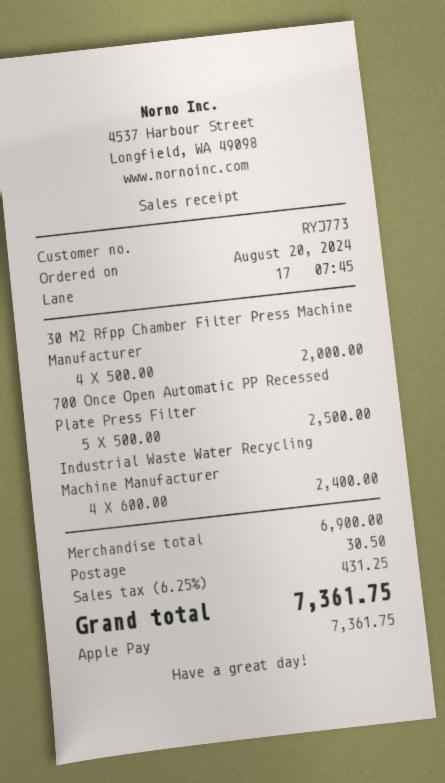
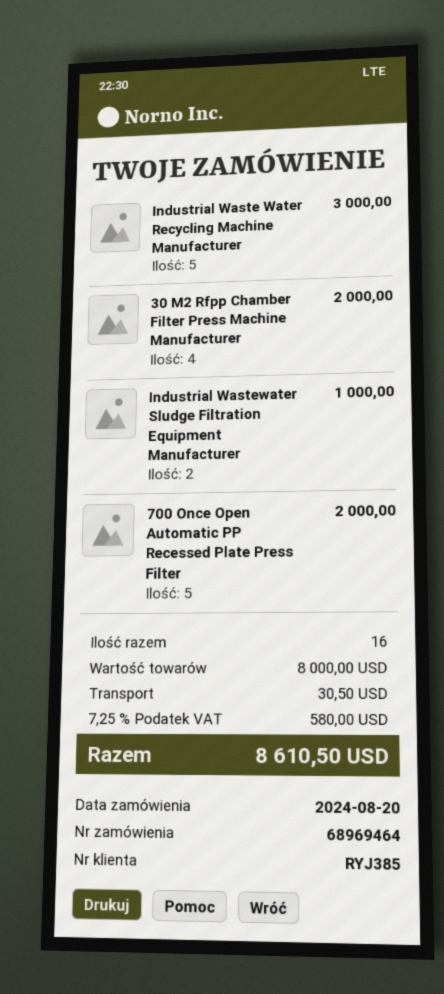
customer number: RYJ773 -> RYJ385
700 Once Open Automatic PP Recessed Plate Press Filter: 5 for 2500.00 -> 5 for 2000.00
Industrial Waste Water Recycling Machine Manufacturer: 4 for 2400.00 -> 5 for 3000.00
Industrial Wastewater Sludge Filtration Equipment Manufacturer: none -> 2 for 1000.00
subtotal: 6900.00 -> 8000.00
tax: 6.25% = 431.25 -> 7.25% = 580.00
total: 7361.75 -> 8610.50

